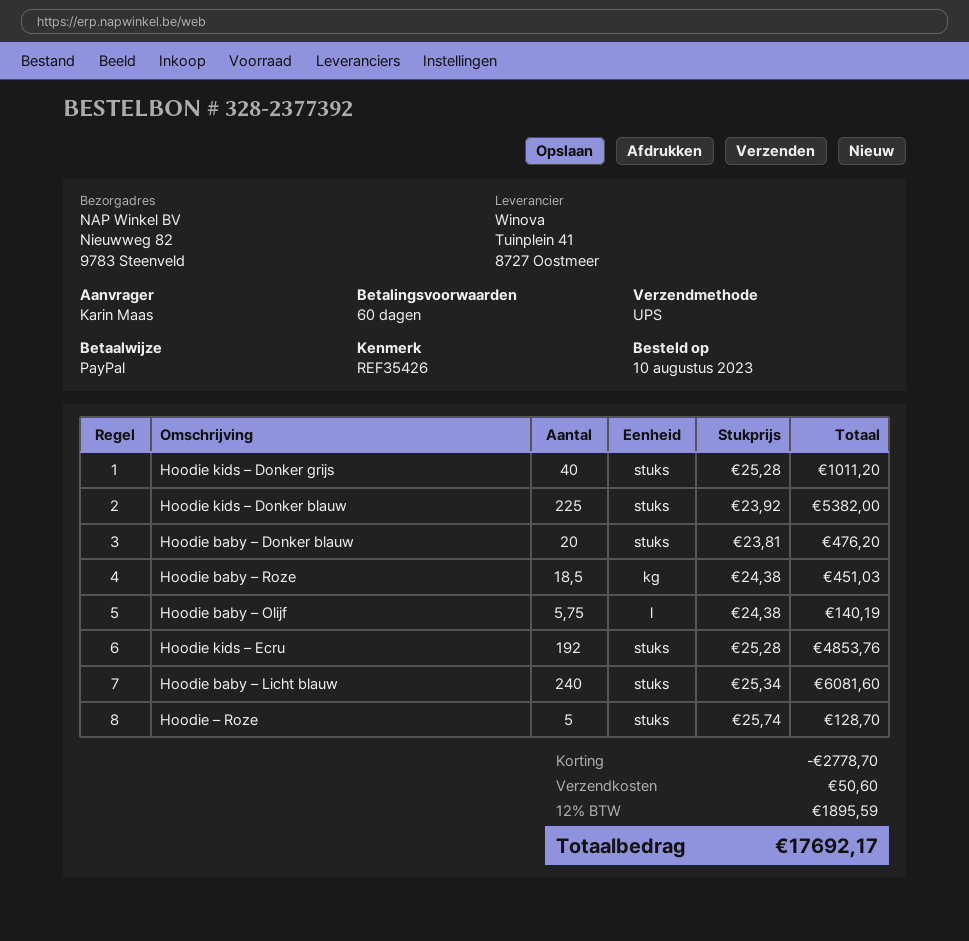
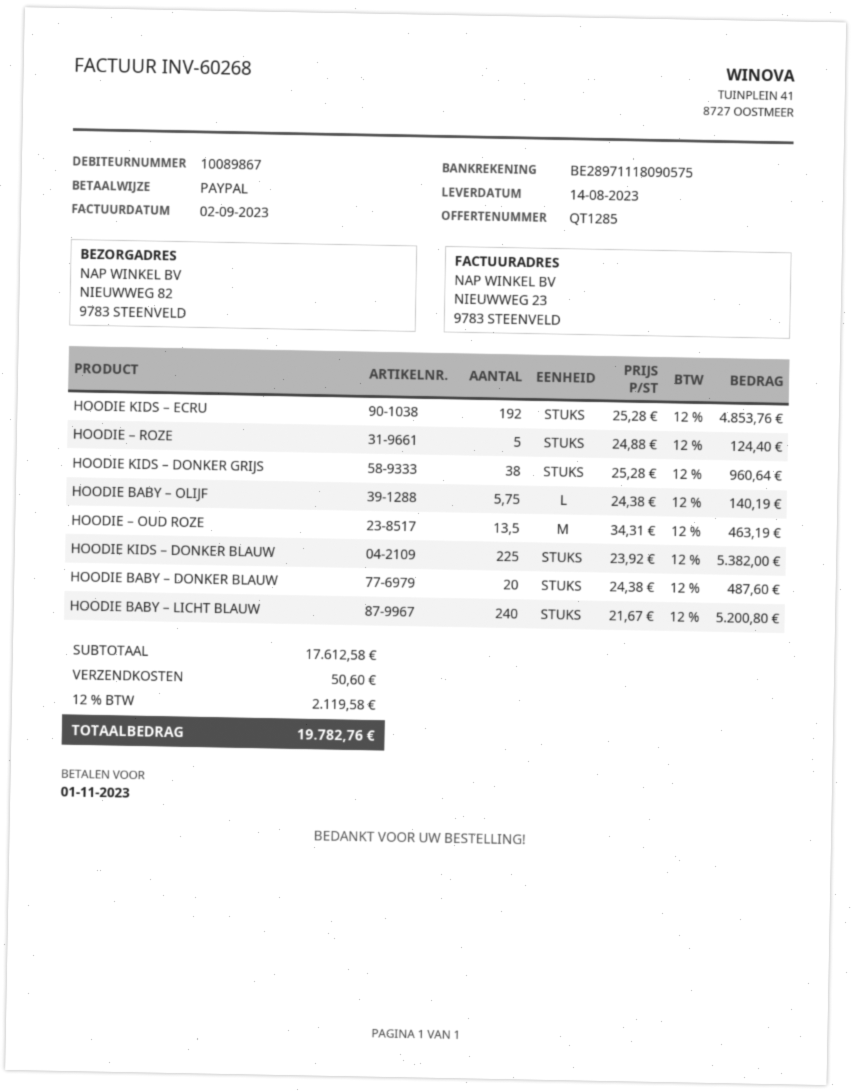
Hoodie kids – Donker grijs: 40 x 25.28 = 1011.20 -> 38 x 25.28 = 960.64
Hoodie baby – Donker blauw: 20 x 23.81 = 476.20 -> 20 x 24.38 = 487.60
Hoodie baby – Roze: 18.5 x 24.38 = 451.03 -> none
Hoodie baby – Licht blauw: 240 x 25.34 = 6081.60 -> 240 x 21.67 = 5200.80
Hoodie – Roze: 5 x 25.74 = 128.70 -> 5 x 24.88 = 124.40
HOODIE – OUD ROZE: none -> 13.5 x 34.31 = 463.19
discount: 2778.70 -> none
tax: 12% = 1895.59 -> 12% = 2119.58
total: 17692.17 -> 19782.76

